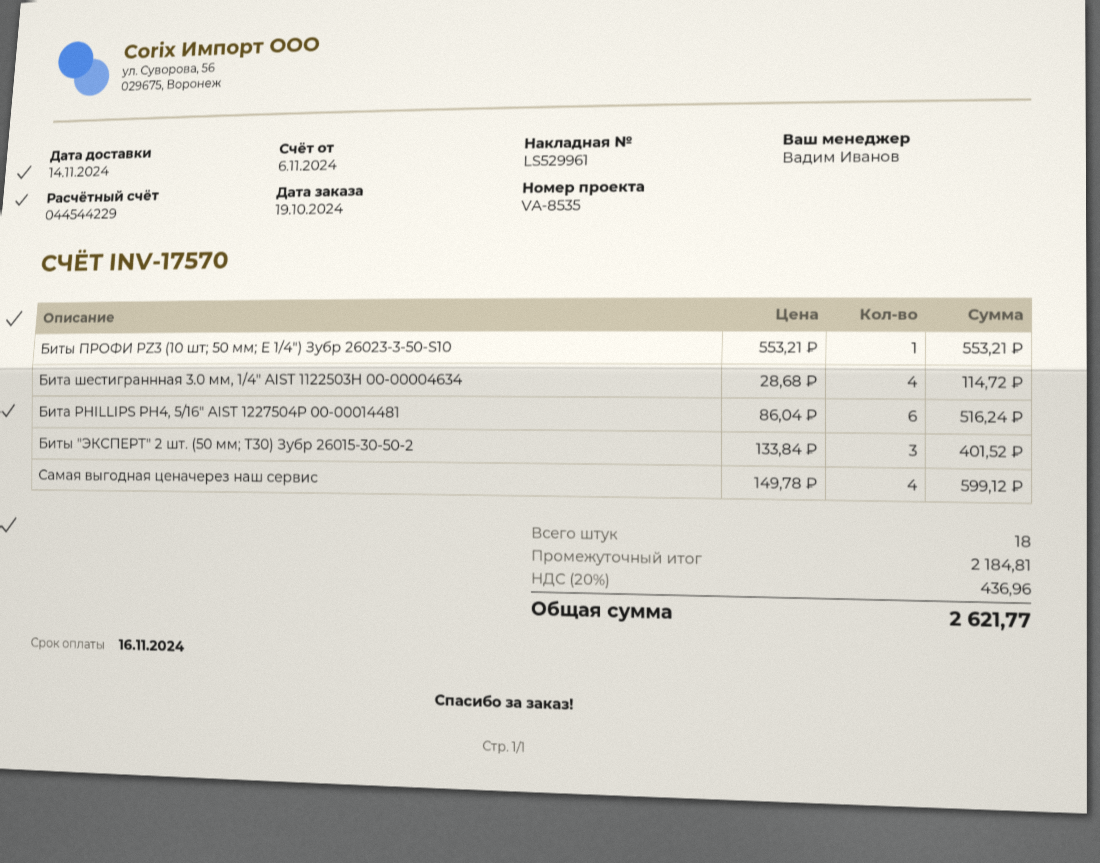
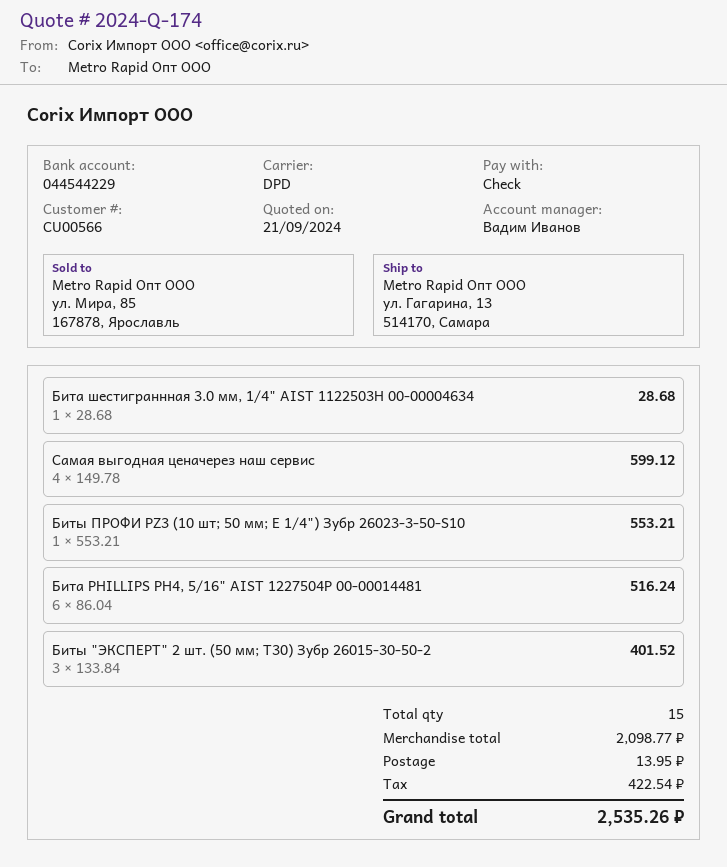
Бита шестиграннная 3.0 мм, 1/4" AIST 1122503H 00-00004634: 4 x 28.68 = 114.72 -> 1 x 28.68 = 28.68
total quantity: 18 -> 15
subtotal: 2184.81 -> 2098.77
shipping: none -> 13.95
tax: 436.96 -> 422.54
total: 2621.77 -> 2535.26

